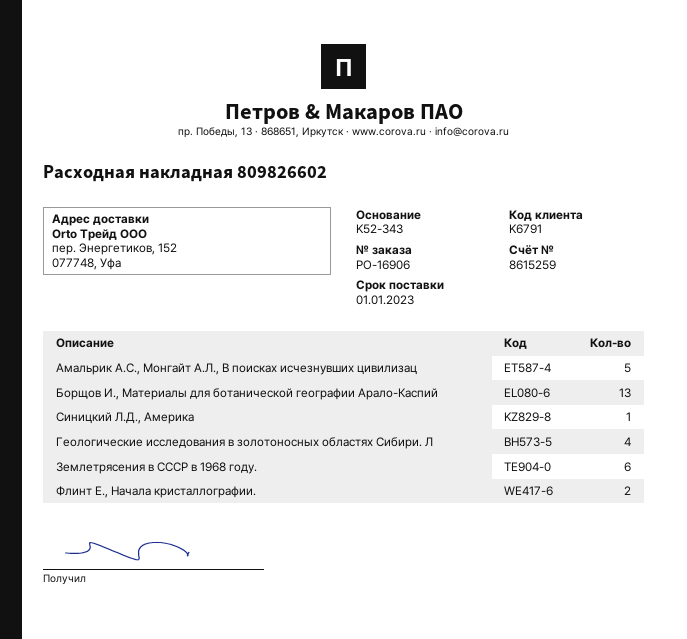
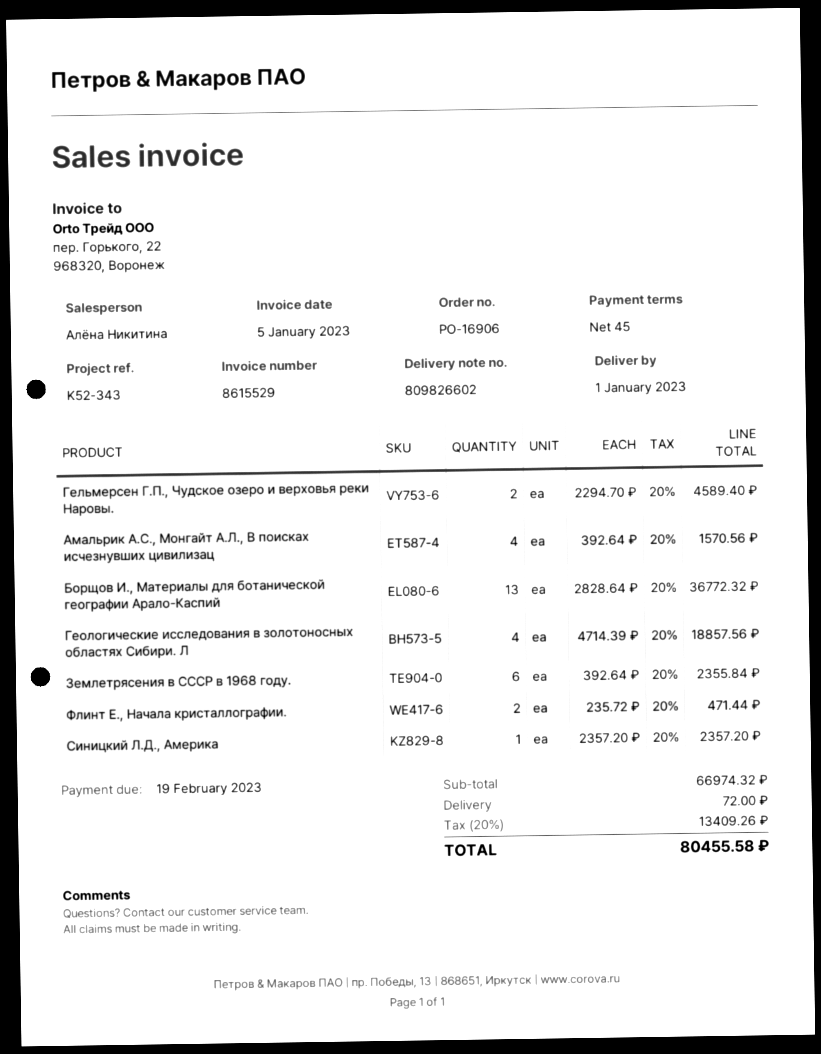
invoice number: 8615259 -> 8615529
Амальрик А.С., Монгайт А.Л., В поисках исчезнувших цивилизац: 5 -> 4
Гельмерсен Г.П., Чудское озеро и верховья реки Наровы.: none -> 2

